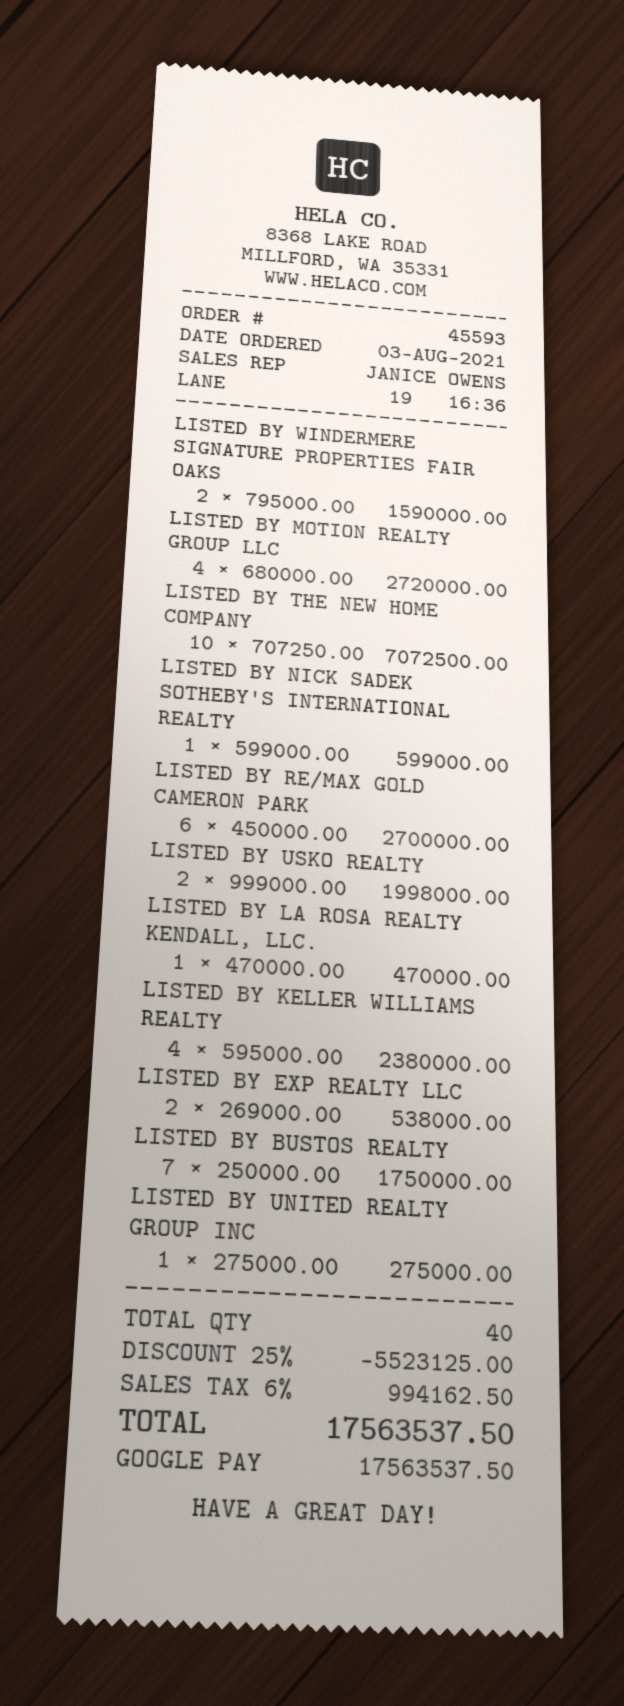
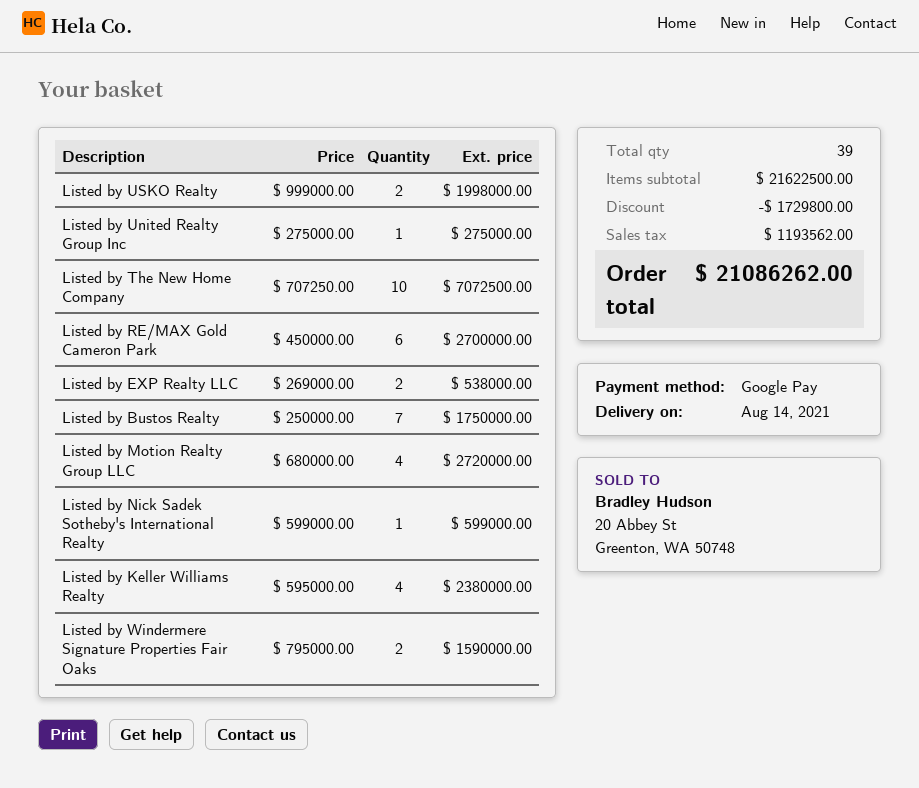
LISTED BY LA ROSA REALTY KENDALL, LLC.: 1 x 470000.00 = 470000.00 -> none
total quantity: 40 -> 39
discount: 5523125.00 -> 1729800.00
tax: 994162.50 -> 1193562.00
total: 17563537.50 -> 21086262.00

